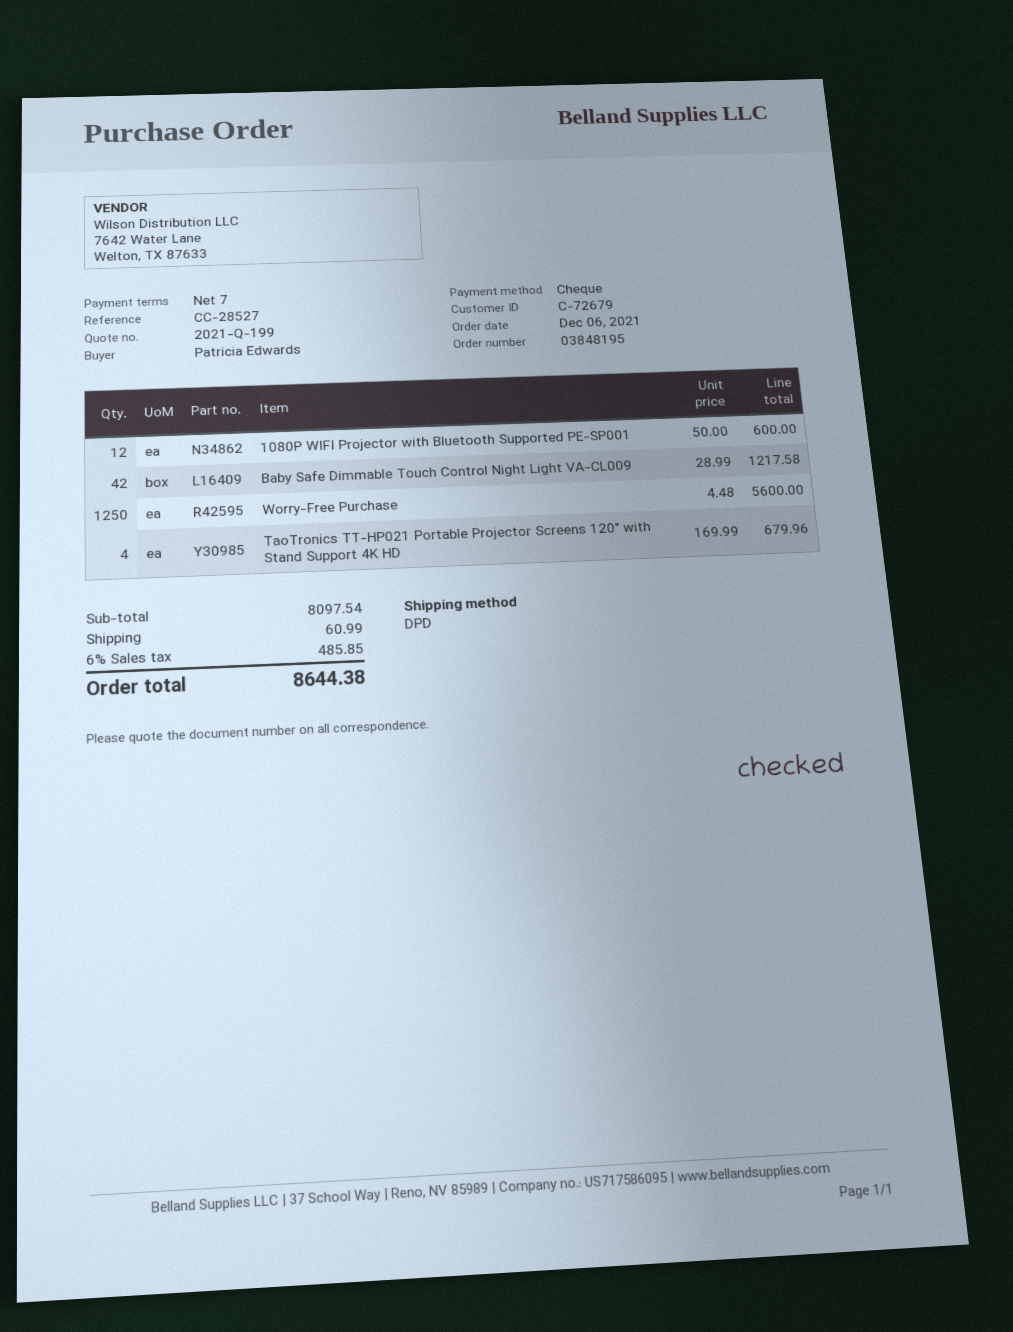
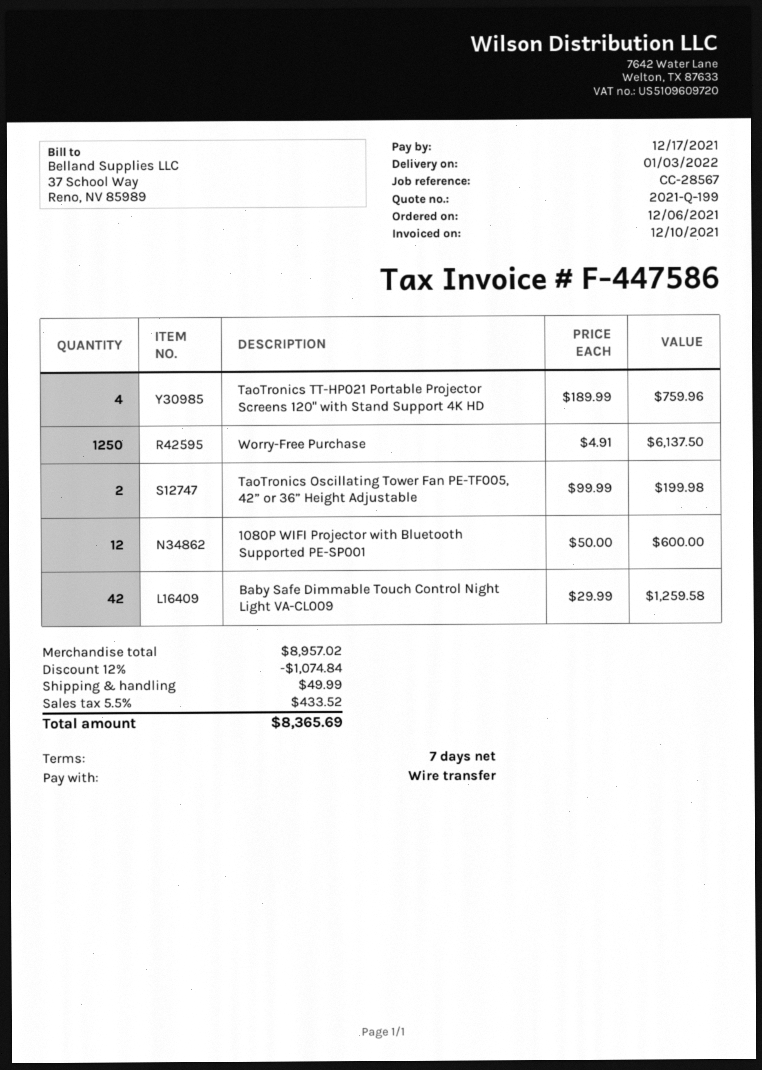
reference: CC-28527 -> CC-28567
payment method: cheque -> bank transfer
Baby Safe Dimmable Touch Control Night Light VA-CL009: 42 x 28.99 = 1217.58 -> 42 x 29.99 = 1259.58
Worry-Free Purchase: 1250 x 4.48 = 5600.00 -> 1250 x 4.91 = 6137.50
TaoTronics TT-HP021 Portable Projector Screens 120" with Stand Support 4K HD: 4 x 169.99 = 679.96 -> 4 x 189.99 = 759.96
TaoTronics Oscillating Tower Fan PE-TF005, 42” or 36” Height Adjustable: none -> 2 x 99.99 = 199.98
subtotal: 8097.54 -> 8957.02
discount: none -> 12% = 1074.84
shipping: 60.99 -> 49.99
tax: 6% = 485.85 -> 5.5% = 433.52
total: 8644.38 -> 8365.69

